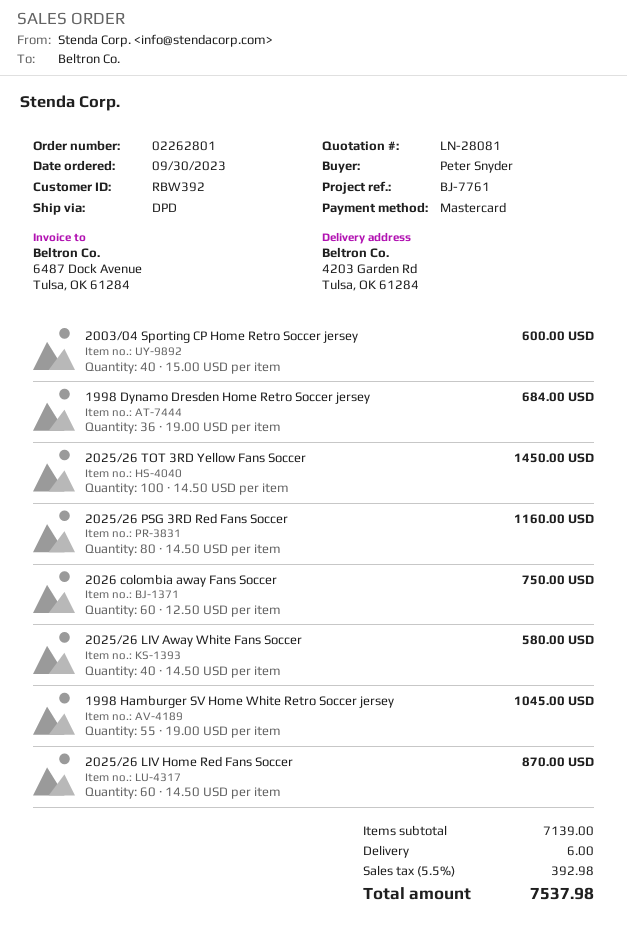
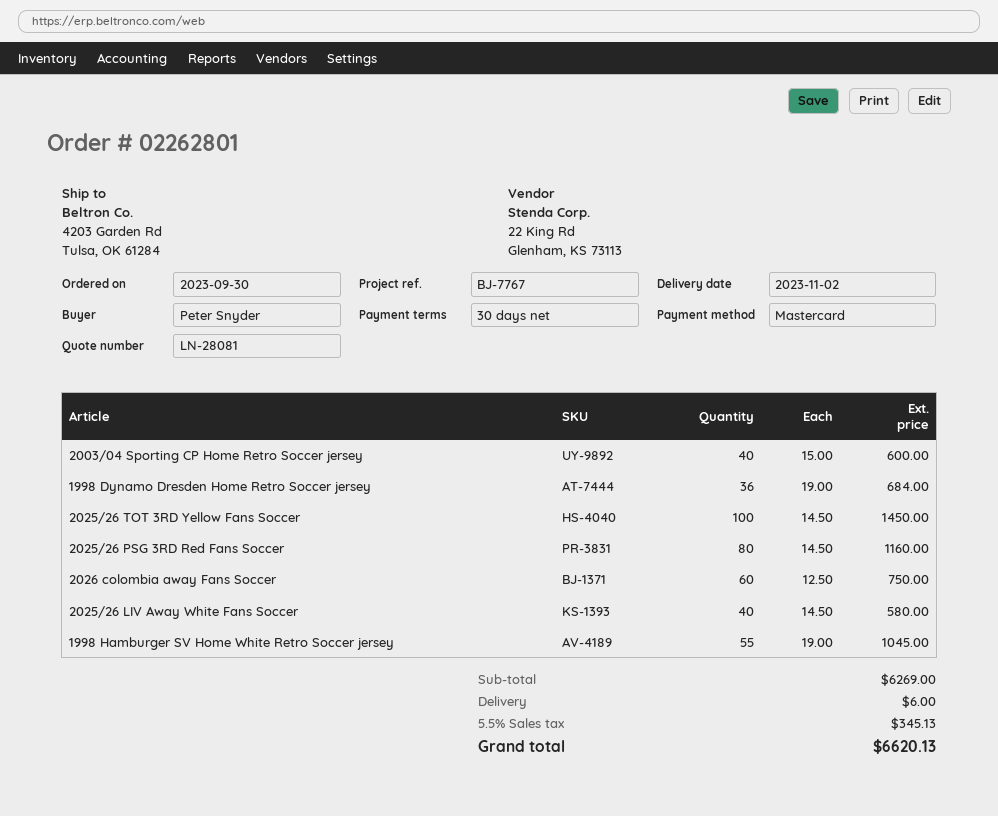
reference: BJ-7761 -> BJ-7767
2025/26 LIV Home Red Fans Soccer: 60 x 14.50 = 870.00 -> none
subtotal: 7139.00 -> 6269.00
tax: 5.5% = 392.98 -> 5.5% = 345.13
total: 7537.98 -> 6620.13

